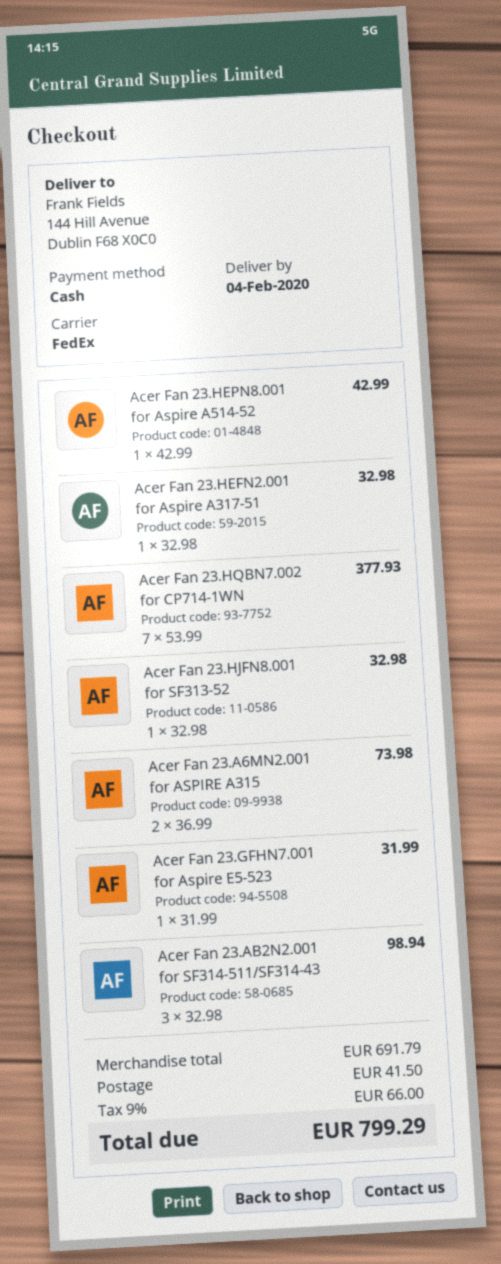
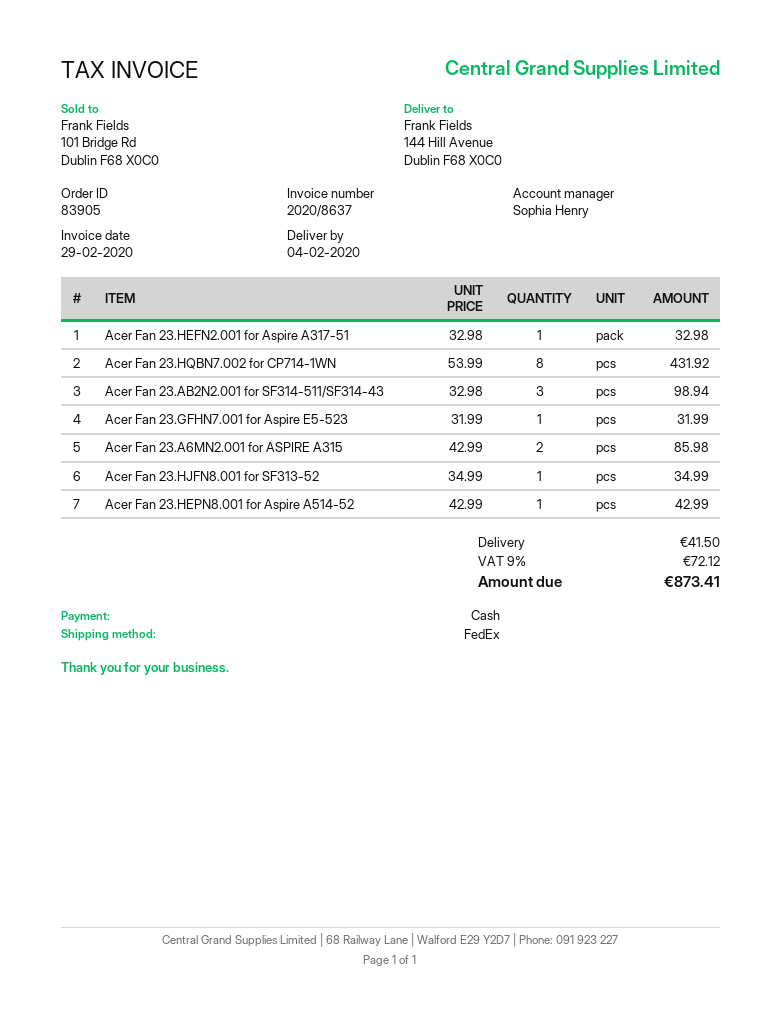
Acer Fan 23.HQBN7.002 for CP714-1WN: 7 x 53.99 = 377.93 -> 8 x 53.99 = 431.92
Acer Fan 23.HJFN8.001 for SF313-52: 1 x 32.98 = 32.98 -> 1 x 34.99 = 34.99
Acer Fan 23.A6MN2.001 for ASPIRE A315: 2 x 36.99 = 73.98 -> 2 x 42.99 = 85.98
tax: 9% = 66.00 -> 9% = 72.12
total: 799.29 -> 873.41

